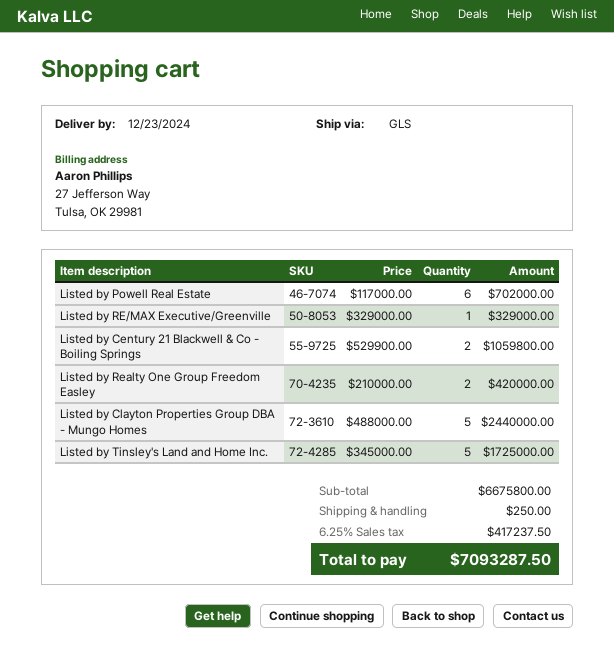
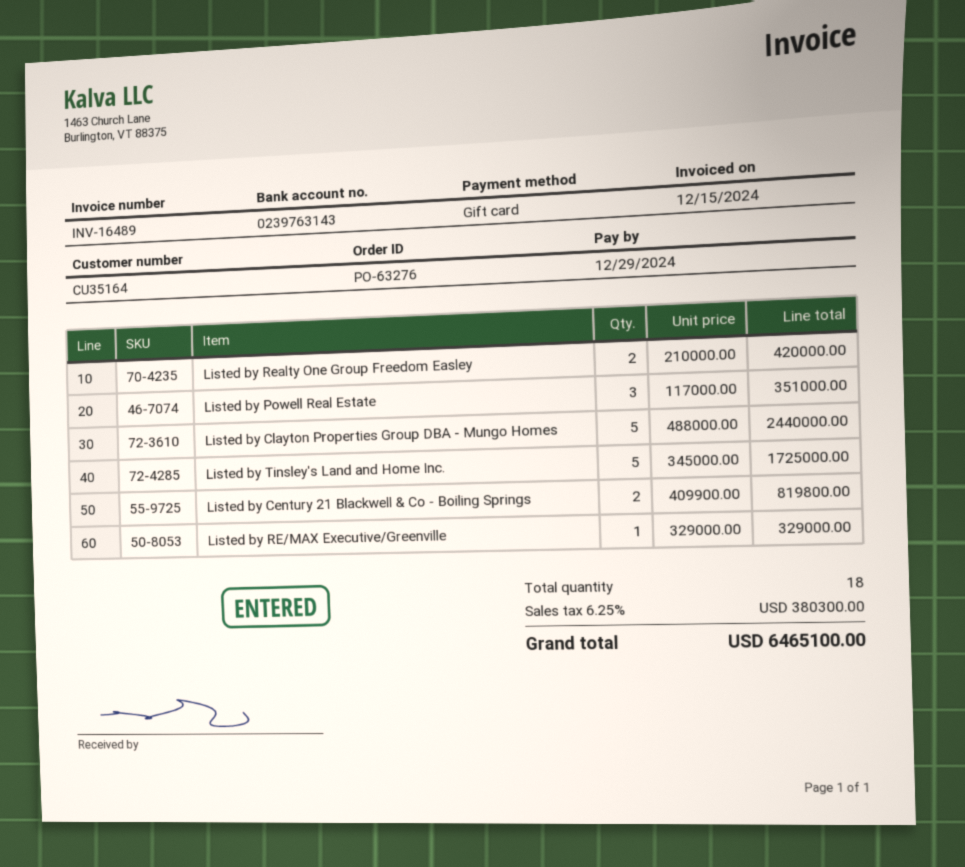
Listed by Powell Real Estate: 6 x 117000.00 = 702000.00 -> 3 x 117000.00 = 351000.00
Listed by Century 21 Blackwell & Co - Boiling Springs: 2 x 529900.00 = 1059800.00 -> 2 x 409900.00 = 819800.00
shipping: 250.00 -> none
tax: 6.25% = 417237.50 -> 6.25% = 380300.00
total: 7093287.50 -> 6465100.00

